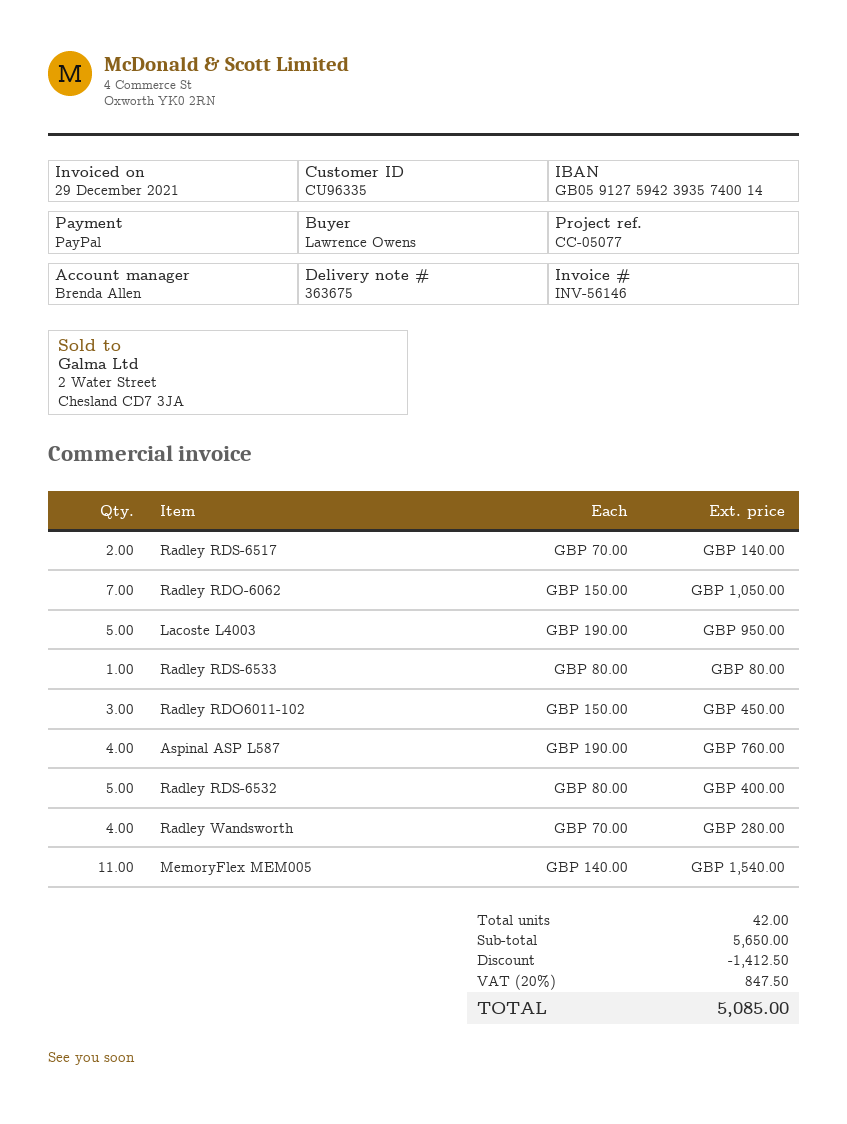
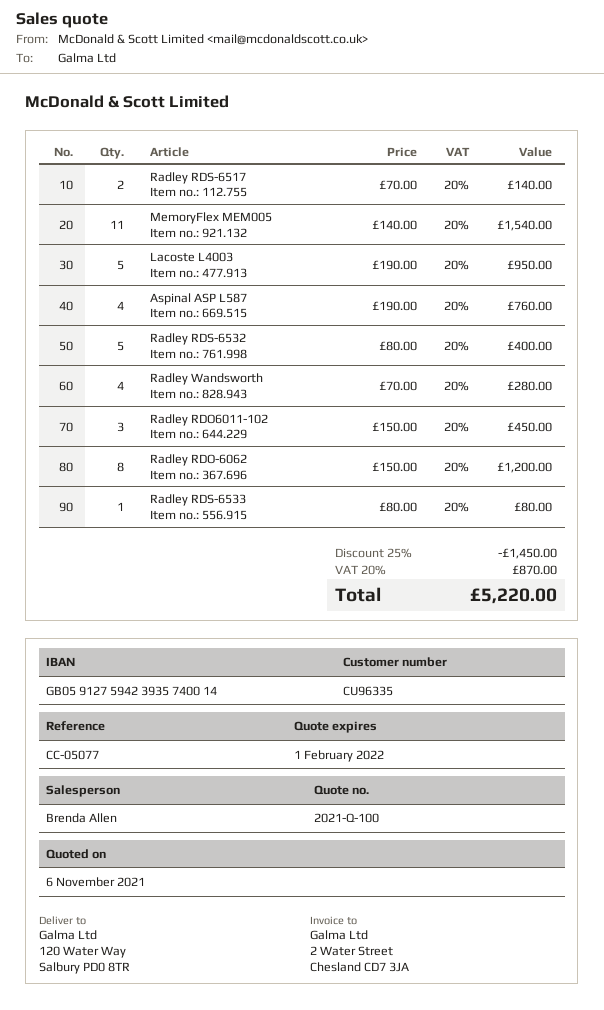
Radley RDO-6062: 7 x 150.00 = 1050.00 -> 8 x 150.00 = 1200.00
discount: 1412.50 -> 1450.00
tax: 20% = 847.50 -> 20% = 870.00
total: 5085.00 -> 5220.00

